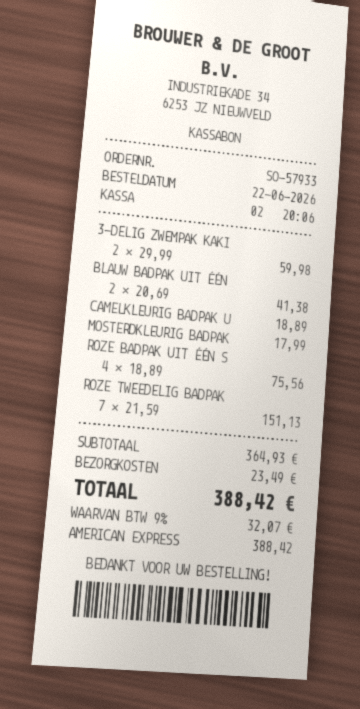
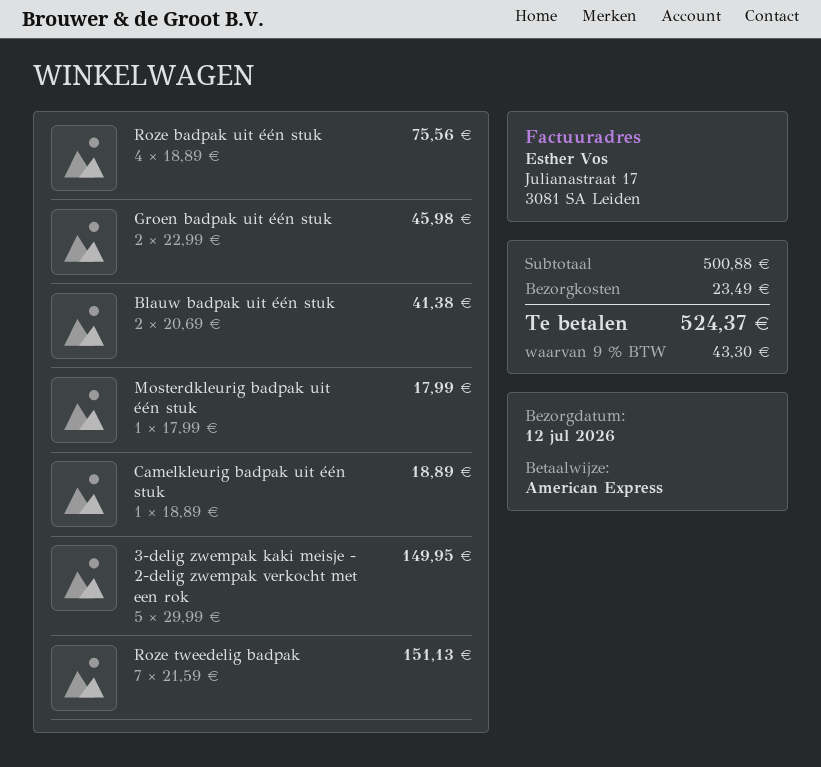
3-DELIG ZWEMPAK KAKI: 2 x 29.99 = 59.98 -> 5 x 29.99 = 149.95
Groen badpak uit één stuk: none -> 2 x 22.99 = 45.98
subtotal: 364.93 -> 500.88
tax: 9% = 32.07 -> 9% = 43.30
total: 388.42 -> 524.37

